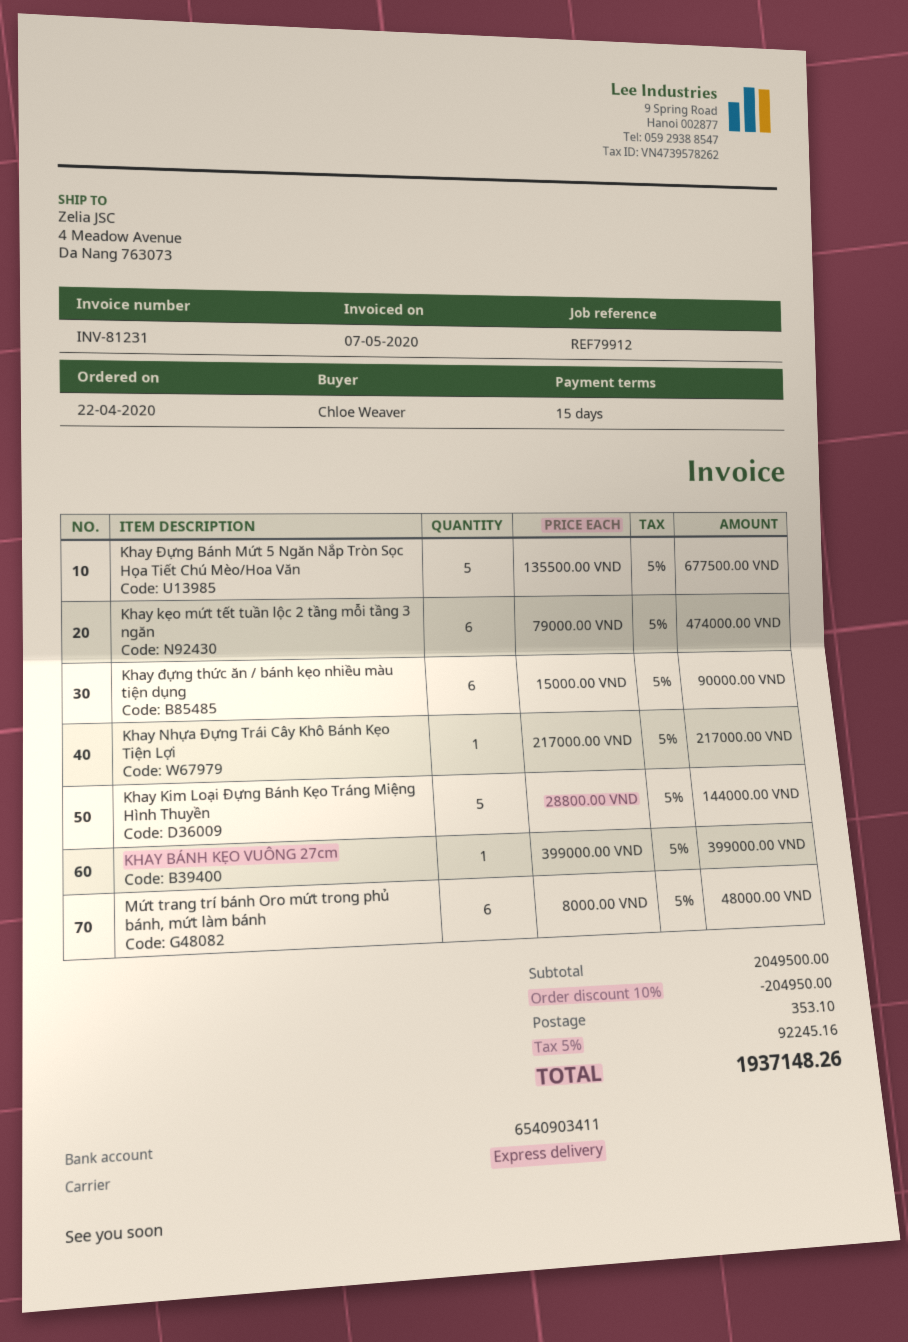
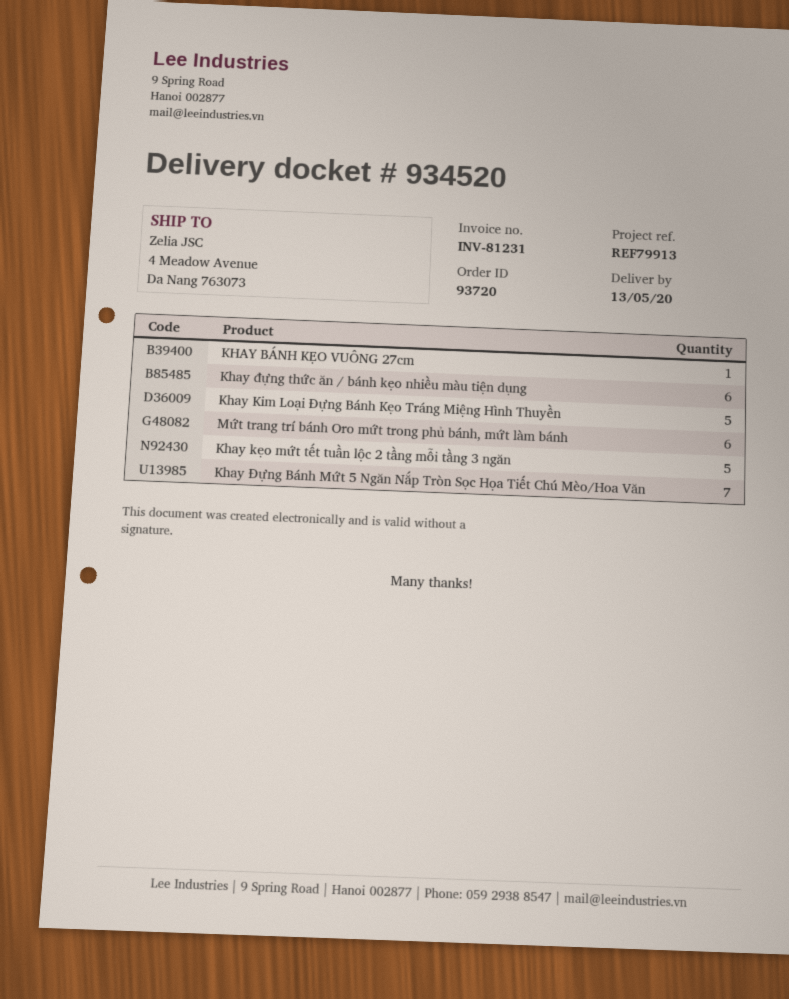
reference: REF79912 -> REF79913
Khay Đựng Bánh Mứt 5 Ngăn Nắp Tròn Sọc Họa Tiết Chú Mèo/Hoa Văn: 5 -> 7
Khay kẹo mứt tết tuần lộc 2 tầng mỗi tầng 3 ngăn: 6 -> 5
Khay Nhựa Đựng Trái Cây Khô Bánh Kẹo Tiện Lợi: 1 -> none

